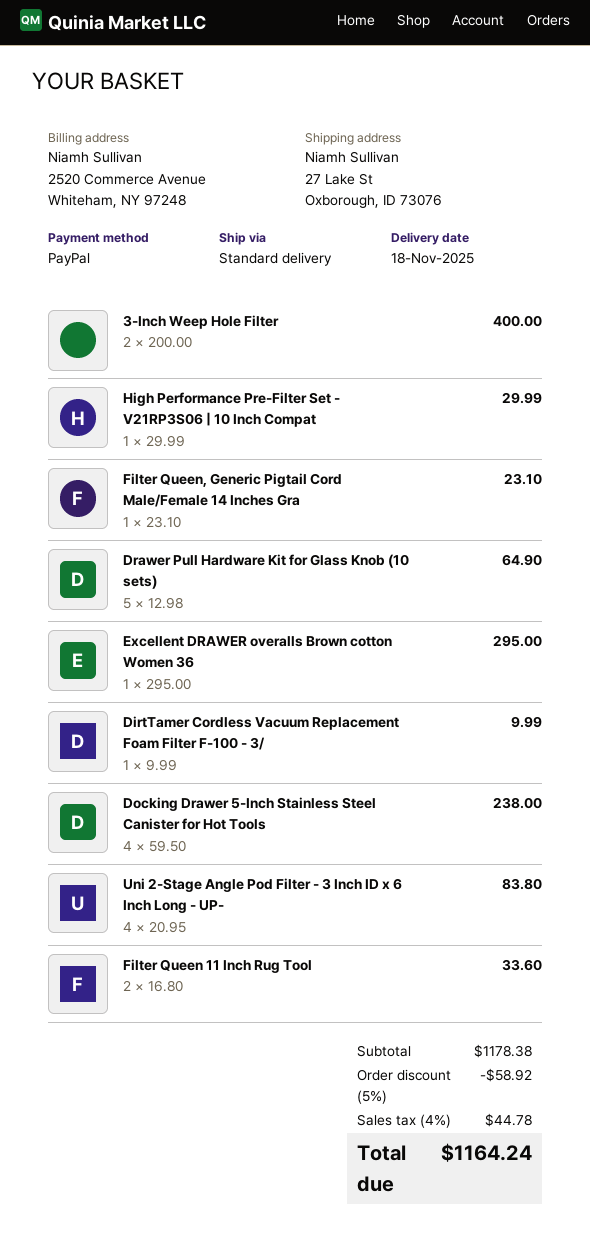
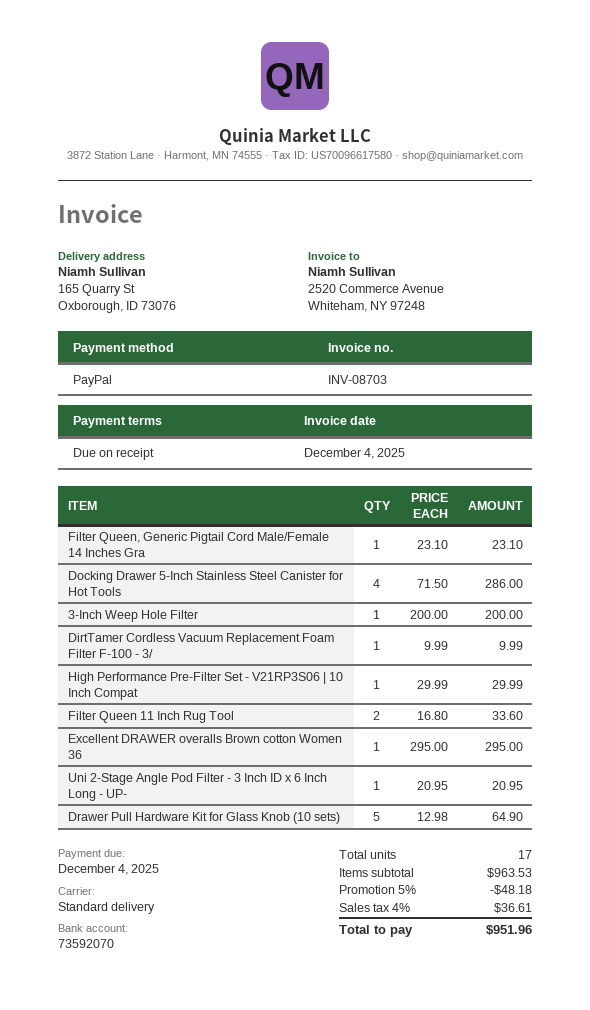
ship to: 27 Lake St, Oxborough, ID 73076 -> 165 Quarry St, Oxborough, ID 73076
3-Inch Weep Hole Filter: 2 x 200.00 = 400.00 -> 1 x 200.00 = 200.00
Docking Drawer 5-Inch Stainless Steel Canister for Hot Tools: 4 x 59.50 = 238.00 -> 4 x 71.50 = 286.00
Uni 2-Stage Angle Pod Filter - 3 Inch ID x 6 Inch Long - UP-: 4 x 20.95 = 83.80 -> 1 x 20.95 = 20.95
subtotal: 1178.38 -> 963.53
discount: 5% = 58.92 -> 5% = 48.18
tax: 4% = 44.78 -> 4% = 36.61
total: 1164.24 -> 951.96

